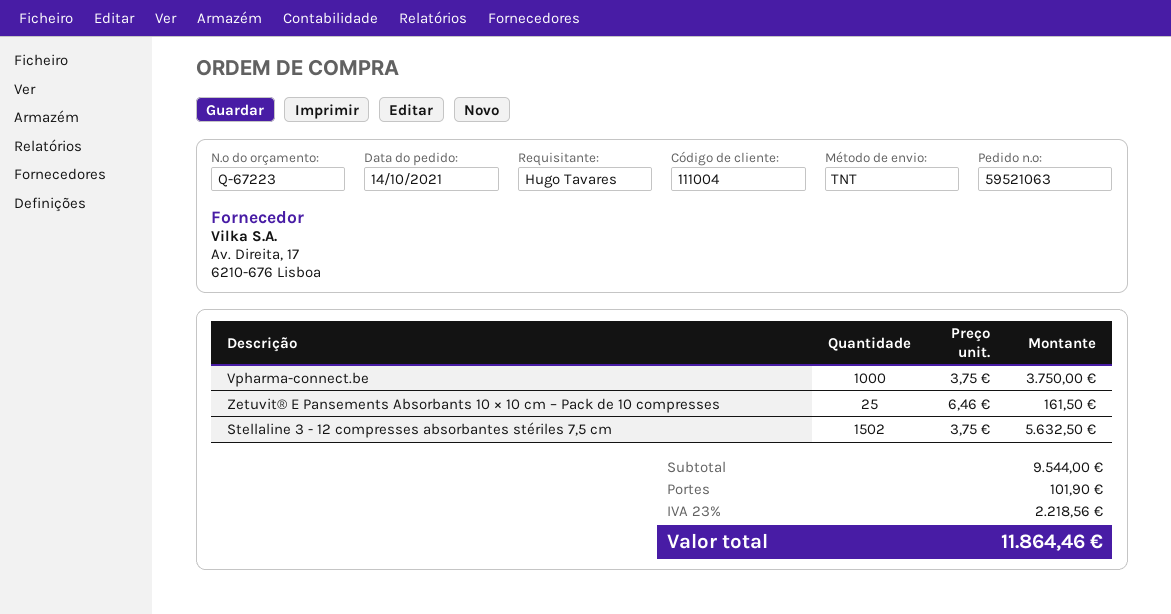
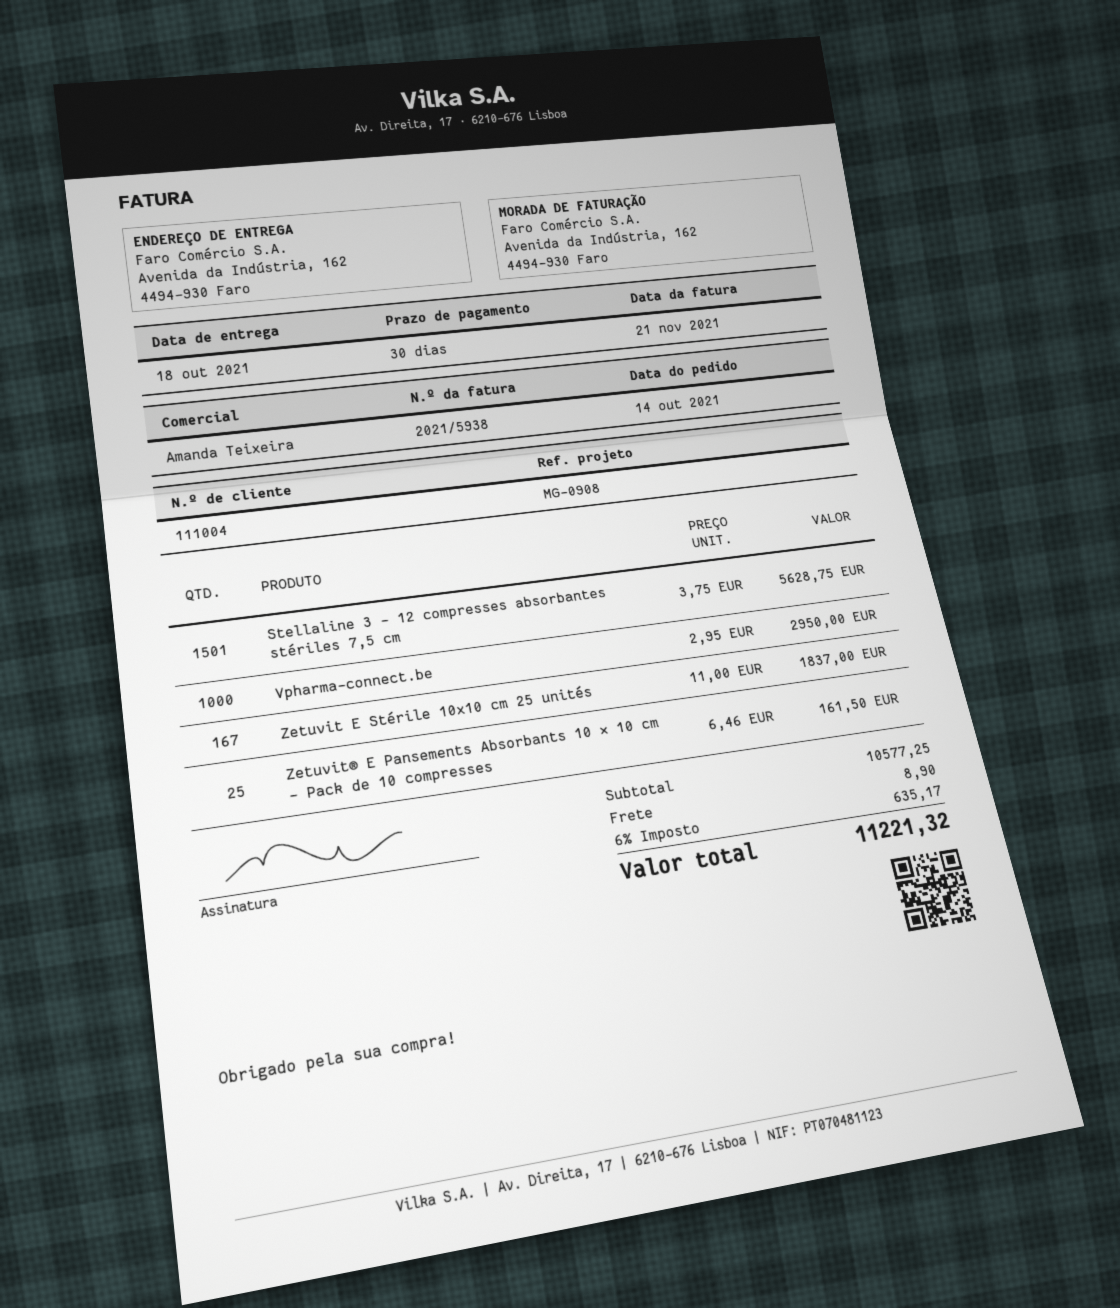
Vpharma-connect.be: 1000 x 3.75 = 3750.00 -> 1000 x 2.95 = 2950.00
Stellaline 3 - 12 compresses absorbantes stériles 7,5 cm: 1502 x 3.75 = 5632.50 -> 1501 x 3.75 = 5628.75
Zetuvit E Stérile 10x10 cm 25 unités: none -> 167 x 11.00 = 1837.00
subtotal: 9544.00 -> 10577.25
shipping: 101.90 -> 8.90
tax: 23% = 2218.56 -> 6% = 635.17
total: 11864.46 -> 11221.32

